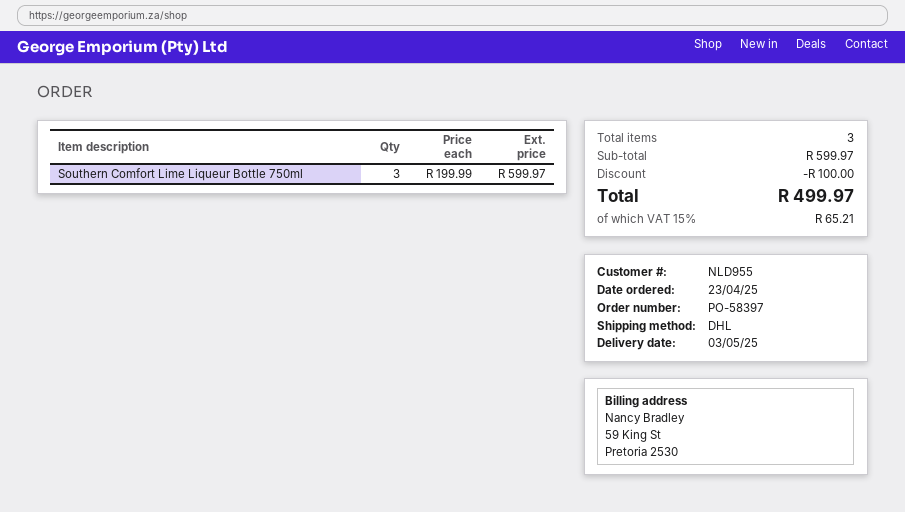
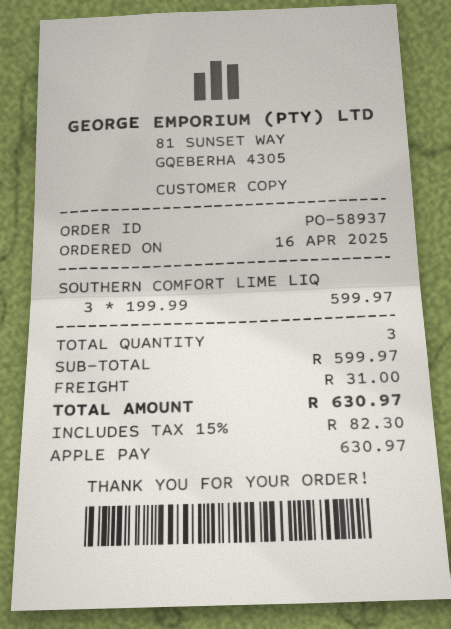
order number: PO-58397 -> PO-58937
order date: 2025-04-23 -> 2025-04-16
discount: 100.00 -> none
shipping: none -> 31.00
tax: 15% = 65.21 -> 15% = 82.30
total: 499.97 -> 630.97

